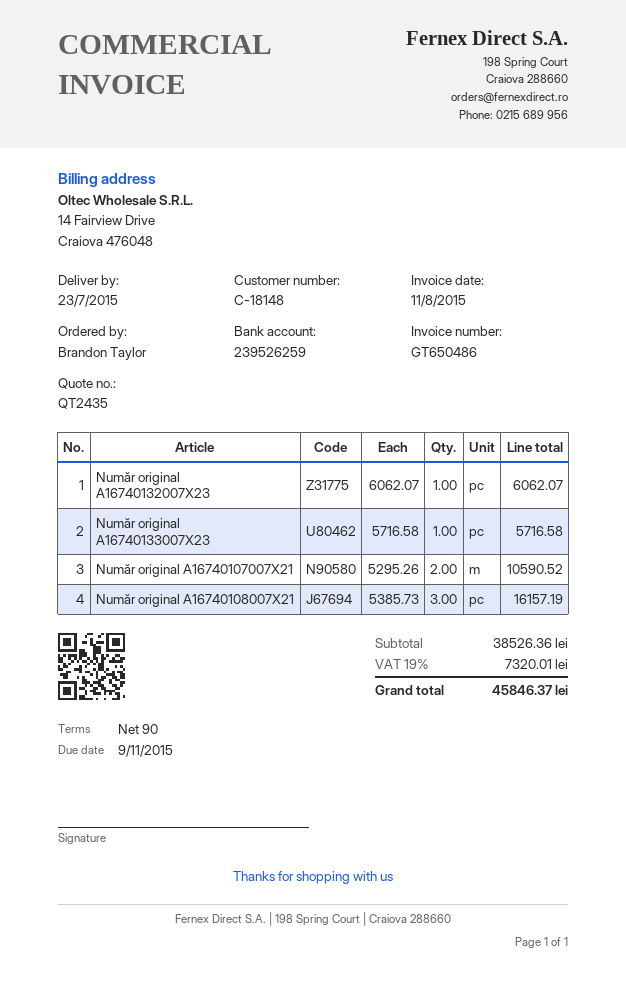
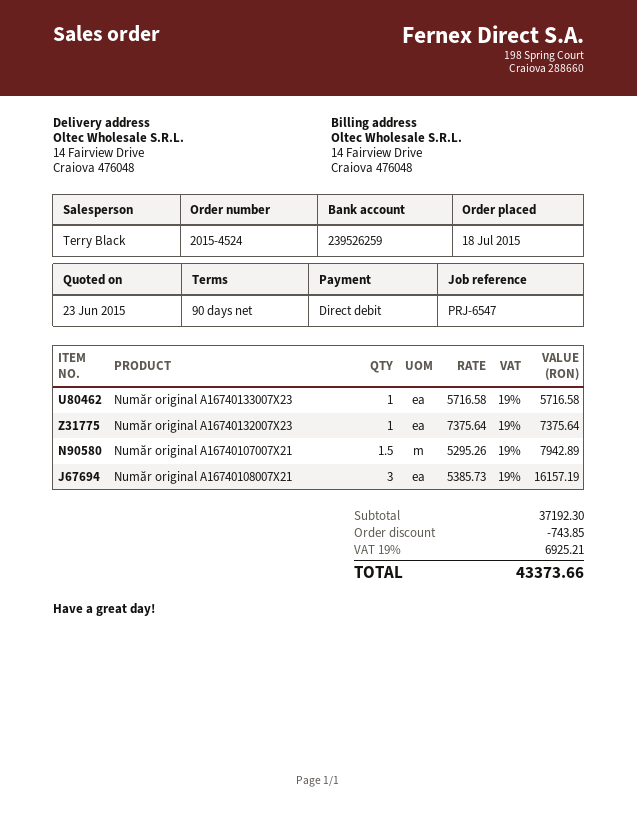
Număr original A16740132007X23: 1 x 6062.07 = 6062.07 -> 1 x 7375.64 = 7375.64
Număr original A16740107007X21: 2 x 5295.26 = 10590.52 -> 1.5 x 5295.26 = 7942.89
subtotal: 38526.36 -> 37192.30
discount: none -> 743.85
tax: 19% = 7320.01 -> 19% = 6925.21
total: 45846.37 -> 43373.66

